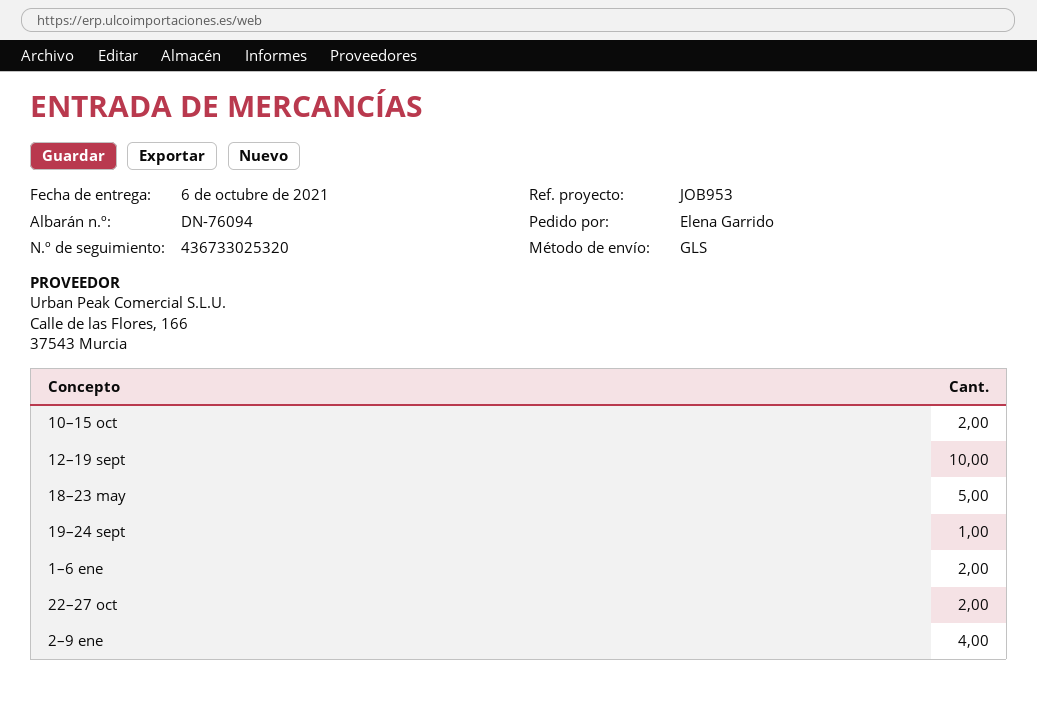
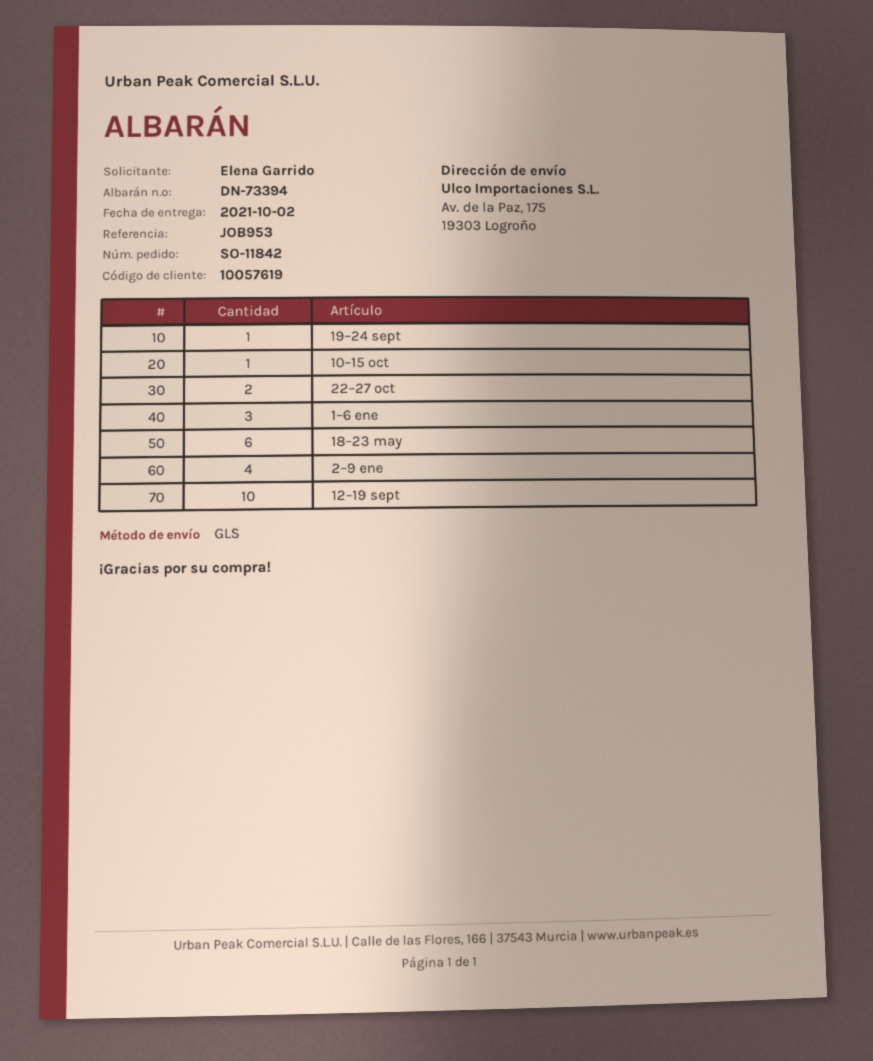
delivery note number: DN-76094 -> DN-73394
delivery date: 2021-10-06 -> 2021-10-02
10–15 oct: 2 -> 1
18–23 may: 5 -> 6
1–6 ene: 2 -> 3

